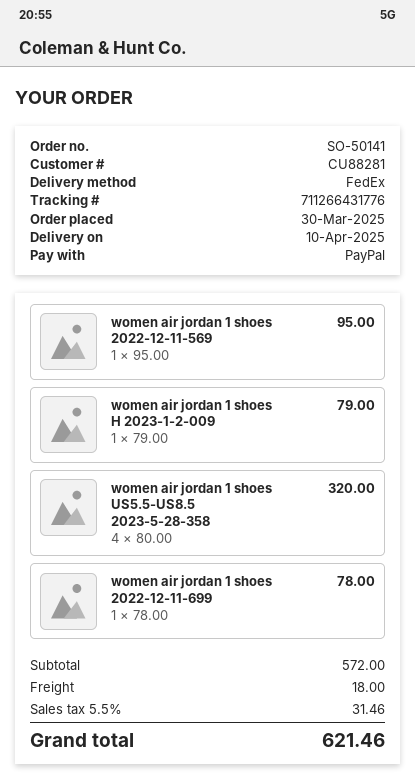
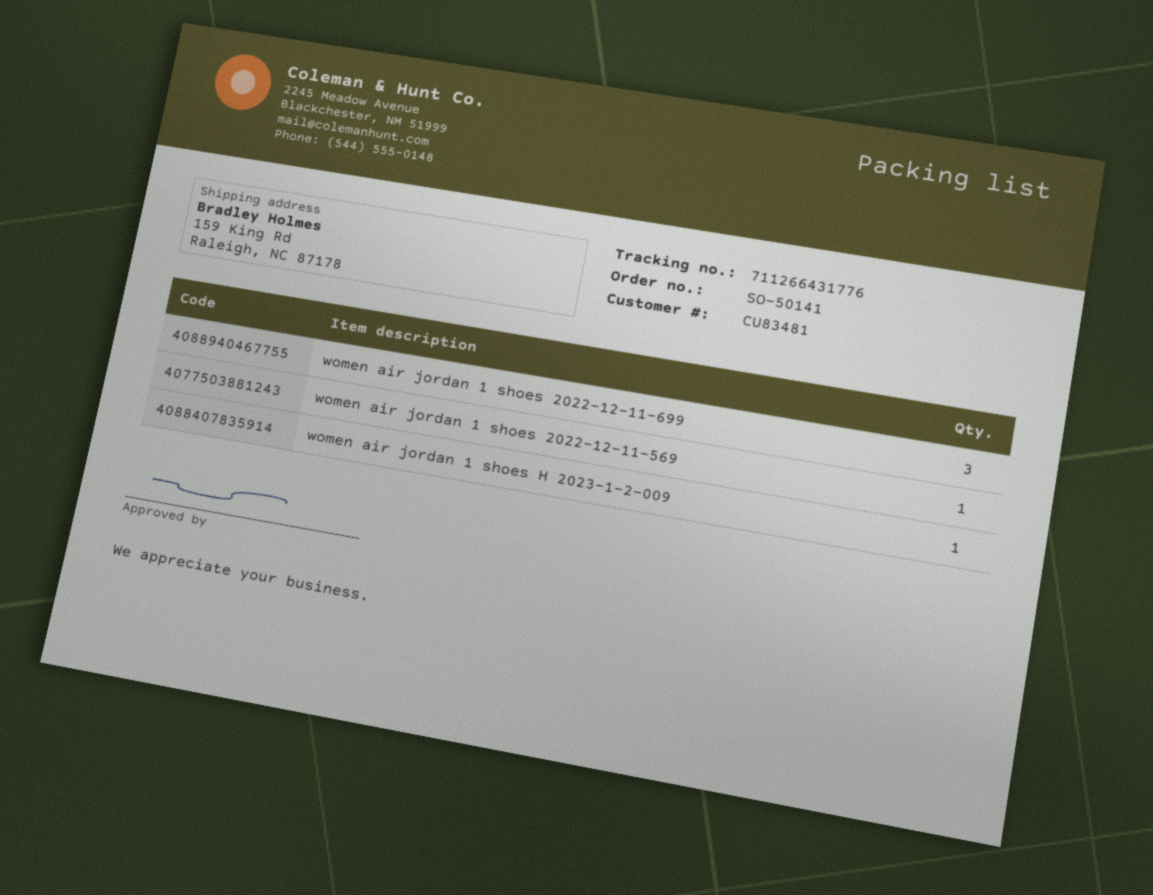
customer number: CU88281 -> CU83481
women air jordan 1 shoes US5.5-US8.5 2023-5-28-358: 4 -> none
women air jordan 1 shoes 2022-12-11-699: 1 -> 3

